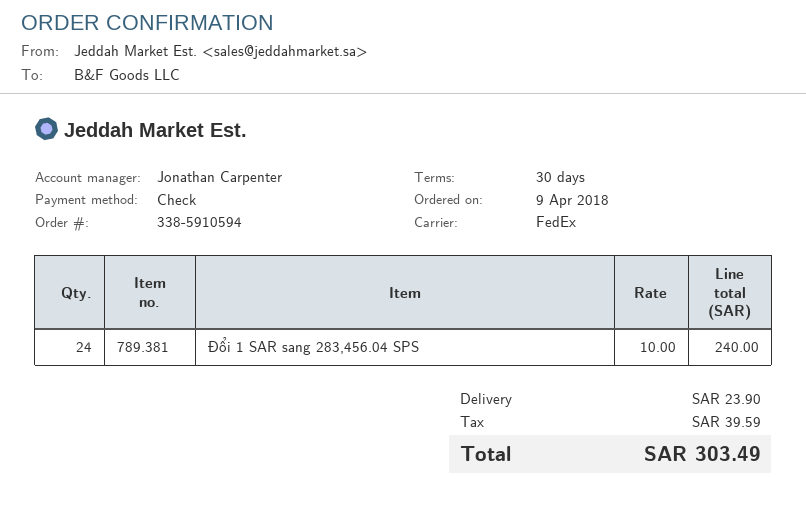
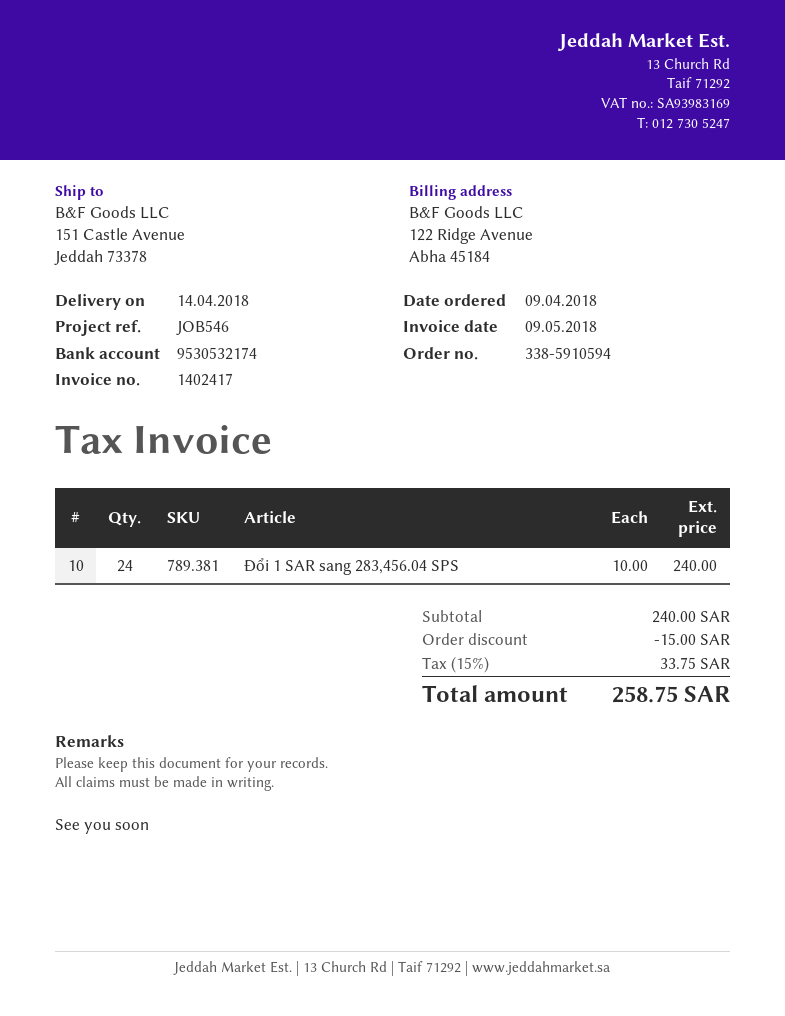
discount: none -> 15.00
shipping: 23.90 -> none
tax: 39.59 -> 33.75
total: 303.49 -> 258.75

